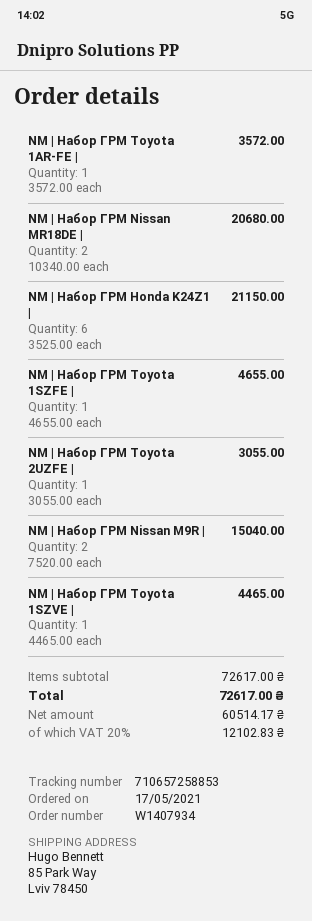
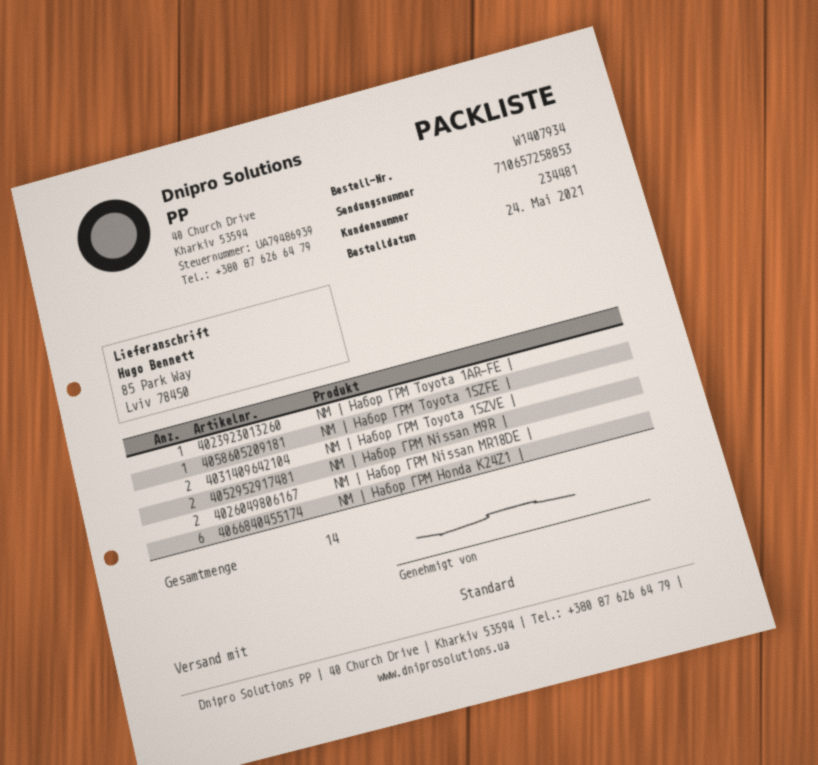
order date: 2021-05-17 -> 2021-05-24
NM | Набор ГРМ Toyota 2UZFE |: 1 -> none
NM | Набор ГРМ Toyota 1SZVE |: 1 -> 2

